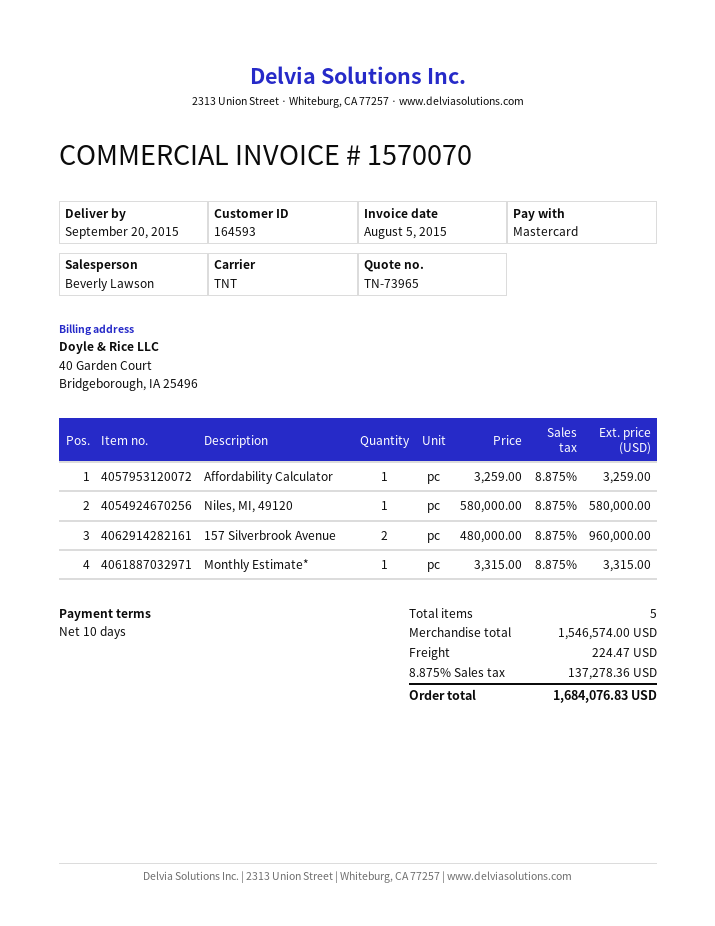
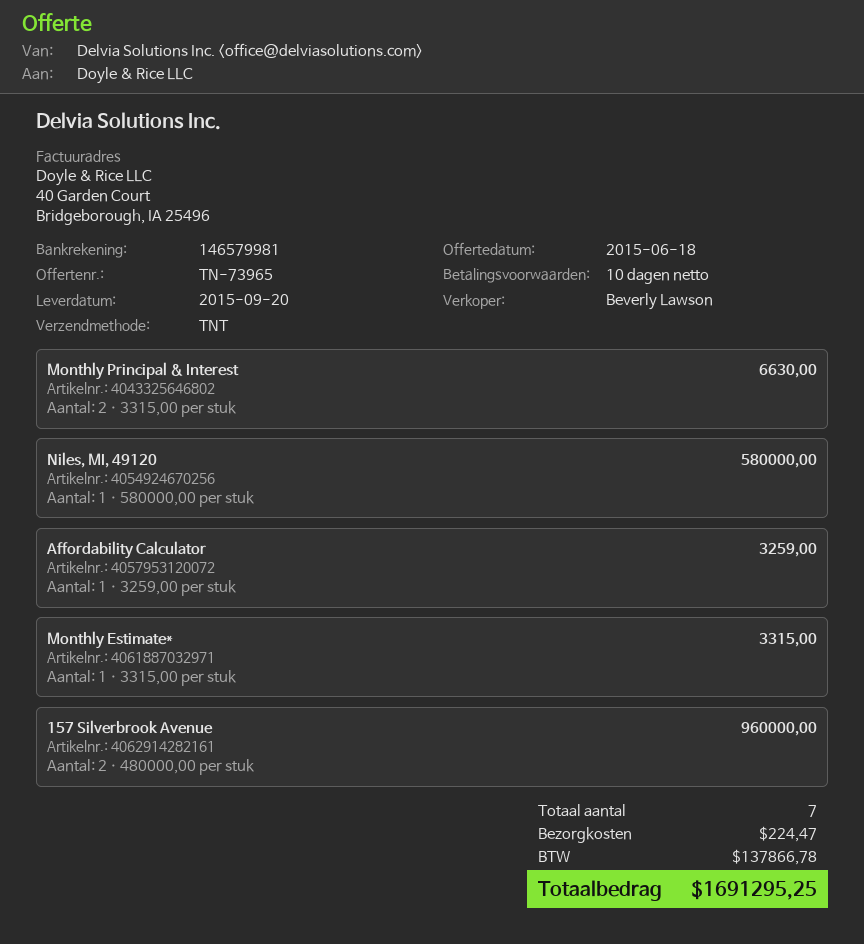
Monthly Principal & Interest: none -> 2 x 3315.00 = 6630.00
total quantity: 5 -> 7
tax: 137278.36 -> 137866.78
total: 1684076.83 -> 1691295.25

